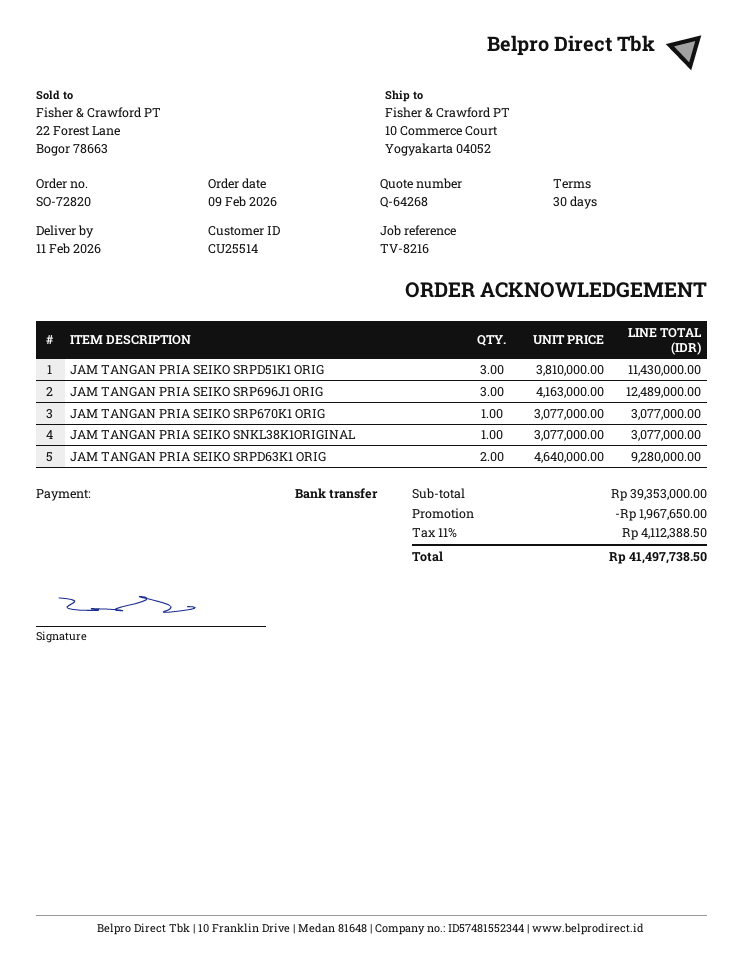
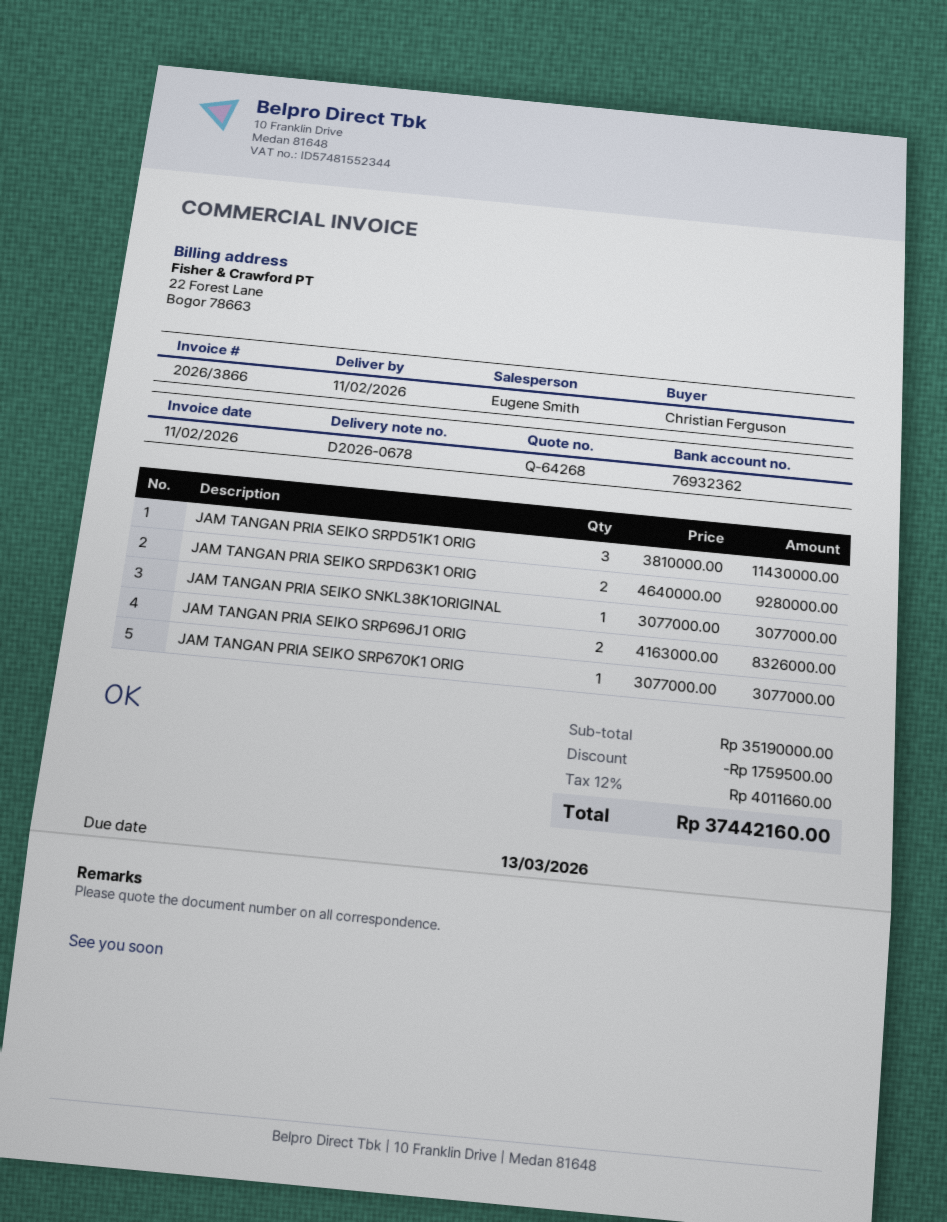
JAM TANGAN PRIA SEIKO SRP696J1 ORIG: 3 x 4163000.00 = 12489000.00 -> 2 x 4163000.00 = 8326000.00
subtotal: 39353000.00 -> 35190000.00
discount: 1967650.00 -> 1759500.00
tax: 11% = 4112388.50 -> 12% = 4011660.00
total: 41497738.50 -> 37442160.00

